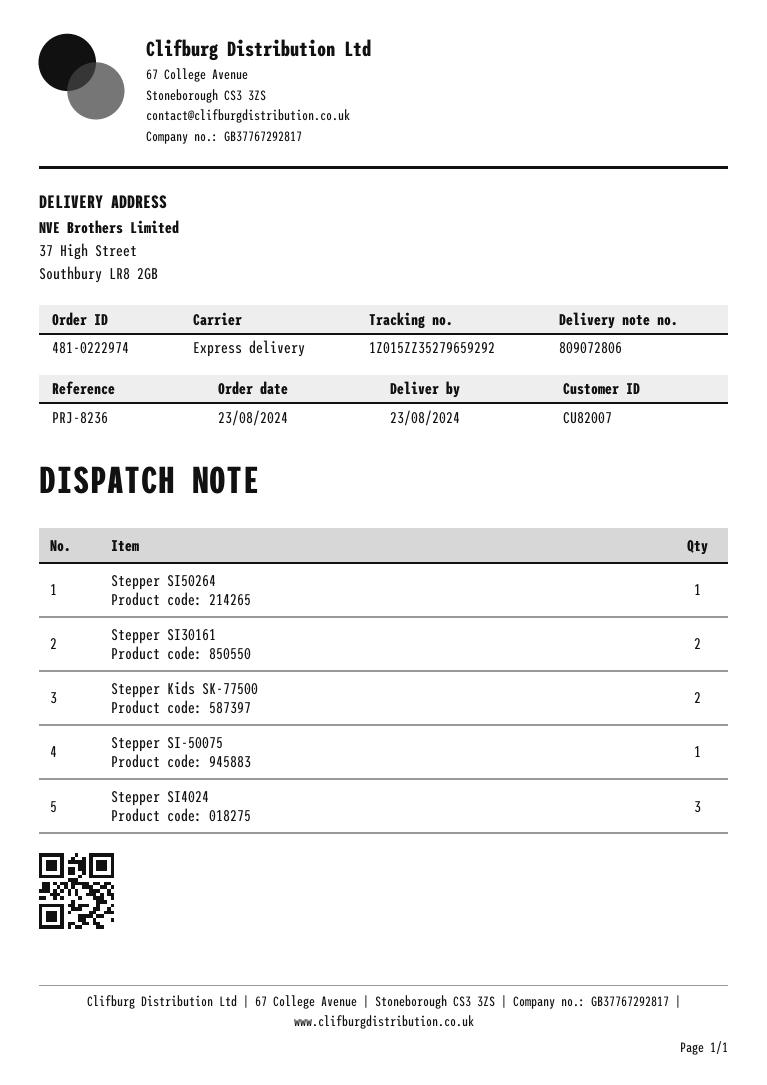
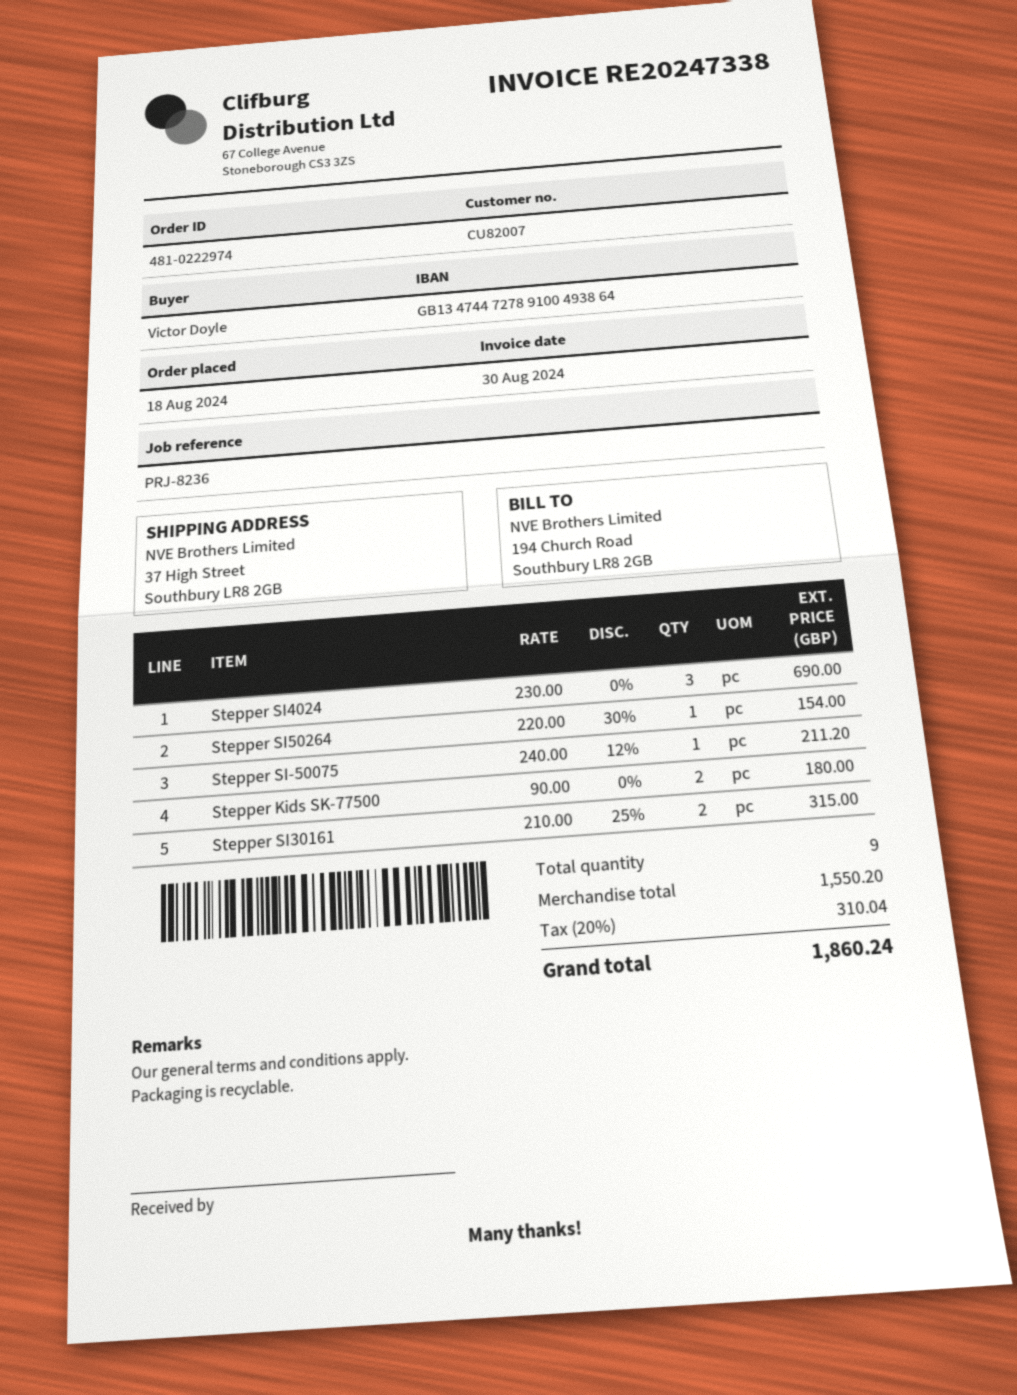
order date: 2024-08-23 -> 2024-08-18

